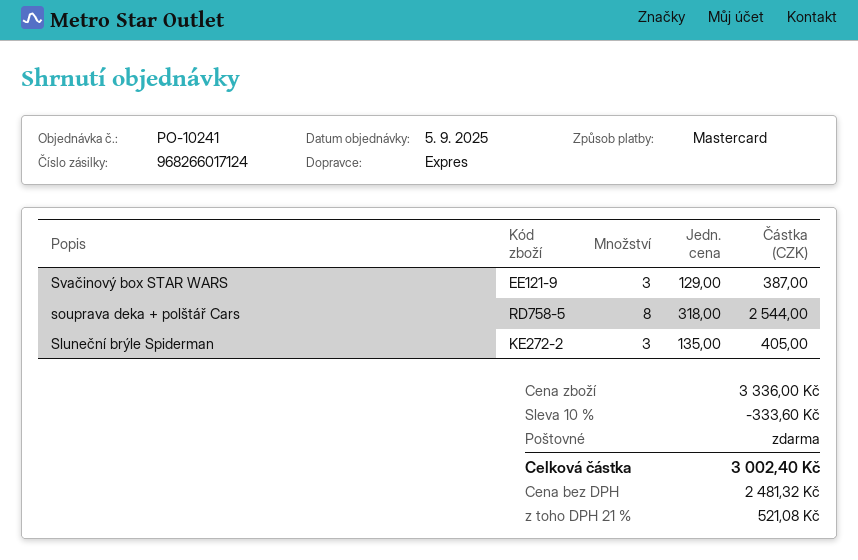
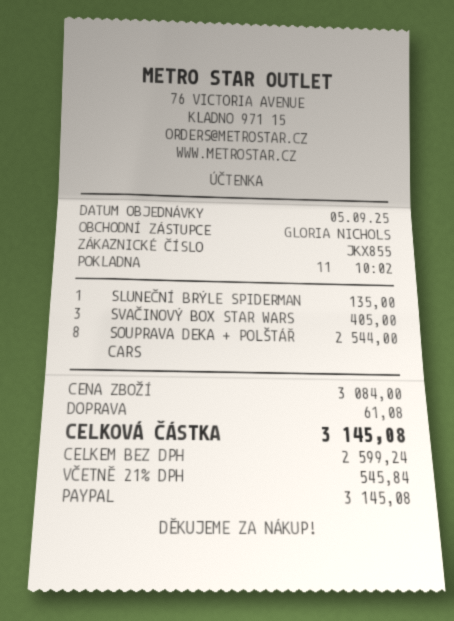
payment method: Mastercard -> PayPal
Svačinový box STAR WARS: 3 for 387.00 -> 3 for 405.00
Sluneční brýle Spiderman: 3 for 405.00 -> 1 for 135.00
subtotal: 3336.00 -> 3084.00
discount: 10% = 333.60 -> none
shipping: 0.00 -> 61.08
net: 2481.32 -> 2599.24
tax: 21% = 521.08 -> 21% = 545.84
total: 3002.40 -> 3145.08

